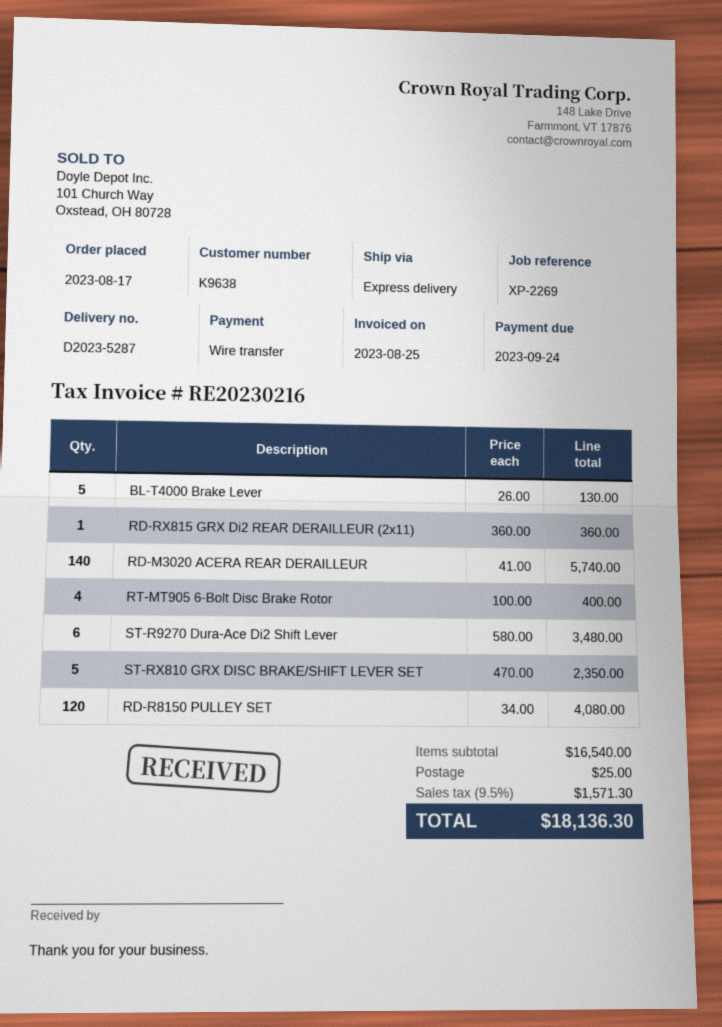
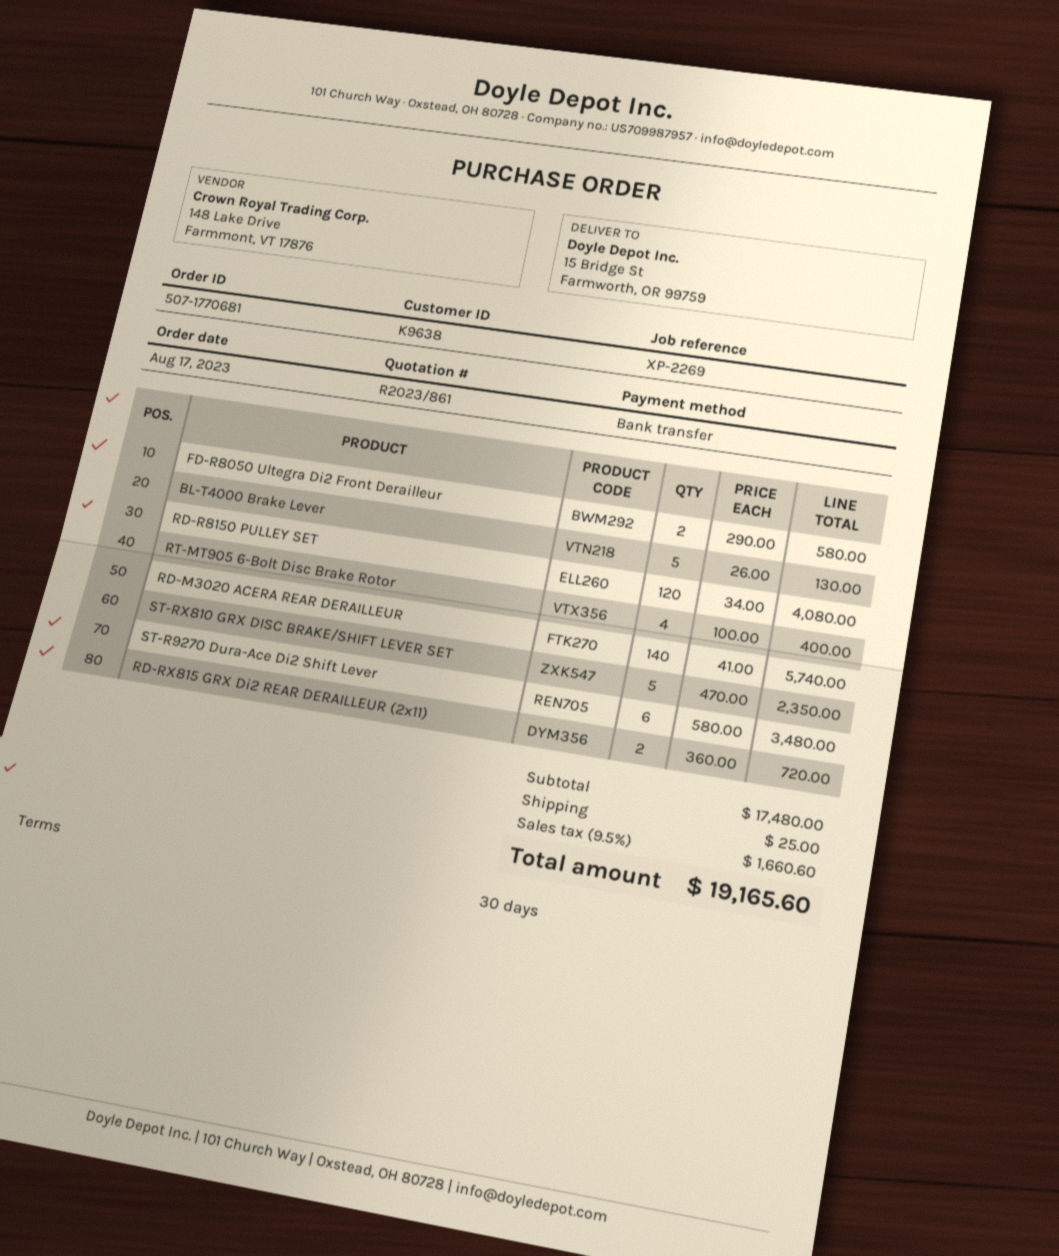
RD-RX815 GRX Di2 REAR DERAILLEUR (2x11): 1 x 360.00 = 360.00 -> 2 x 360.00 = 720.00
FD-R8050 Ultegra Di2 Front Derailleur: none -> 2 x 290.00 = 580.00
subtotal: 16540.00 -> 17480.00
tax: 9.5% = 1571.30 -> 9.5% = 1660.60
total: 18136.30 -> 19165.60

